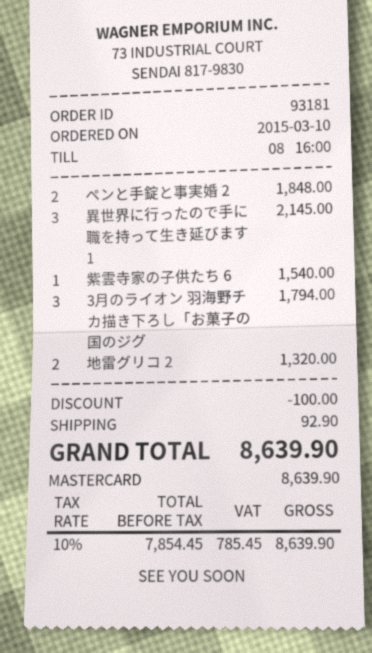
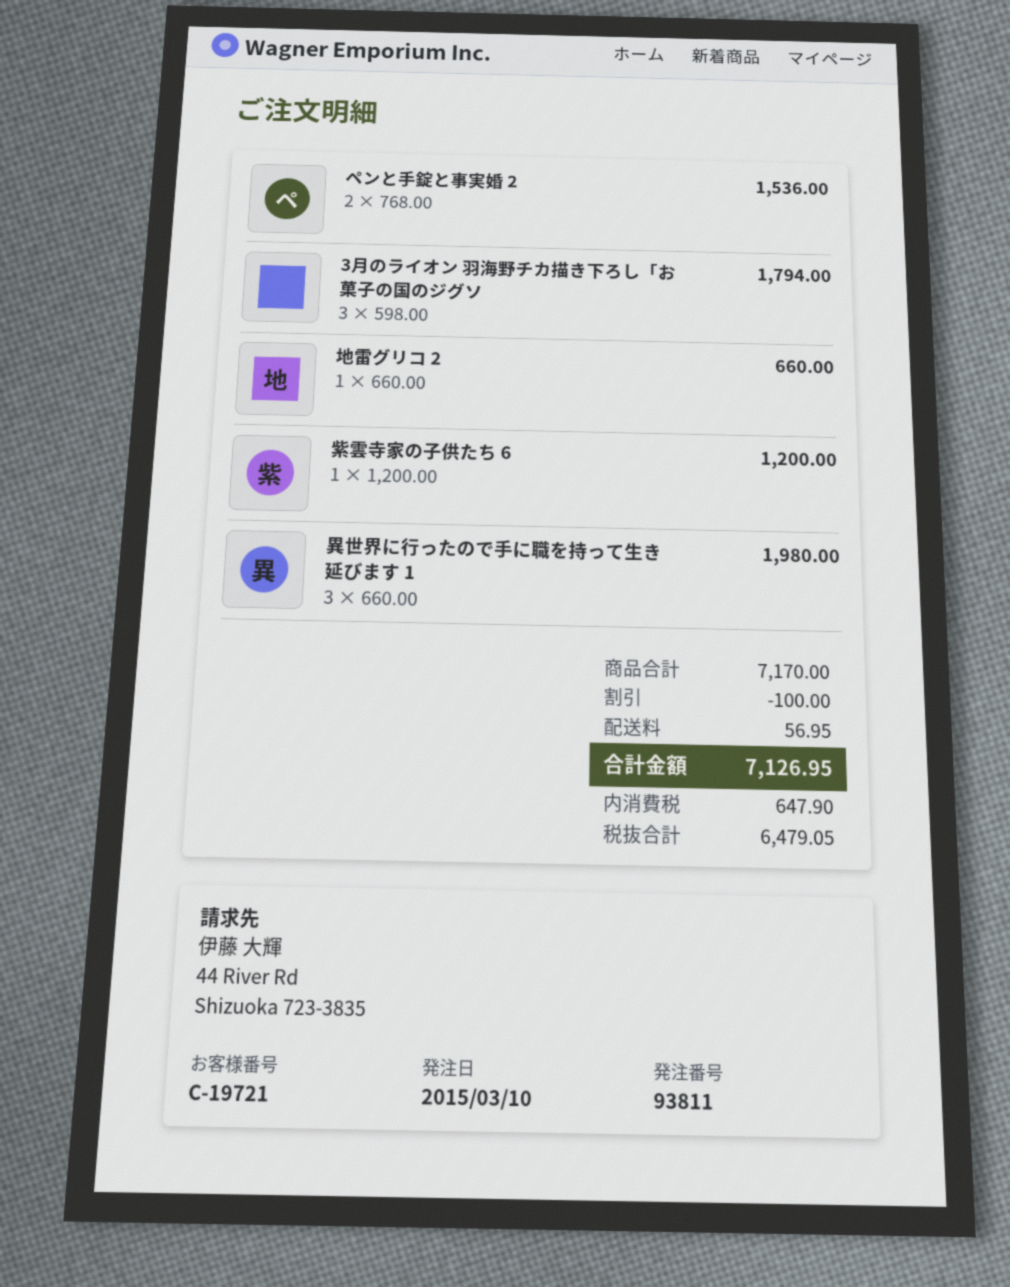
order number: 93181 -> 93811
ペンと手錠と事実婚 2: 2 for 1848.00 -> 2 for 1536.00
異世界に行ったので手に職を持って生き延びます 1: 3 for 2145.00 -> 3 for 1980.00
紫雲寺家の子供たち 6: 1 for 1540.00 -> 1 for 1200.00
地雷グリコ 2: 2 for 1320.00 -> 1 for 660.00
shipping: 92.90 -> 56.95
net: 7854.45 -> 6479.05
tax: 785.45 -> 647.90
total: 8639.90 -> 7126.95

